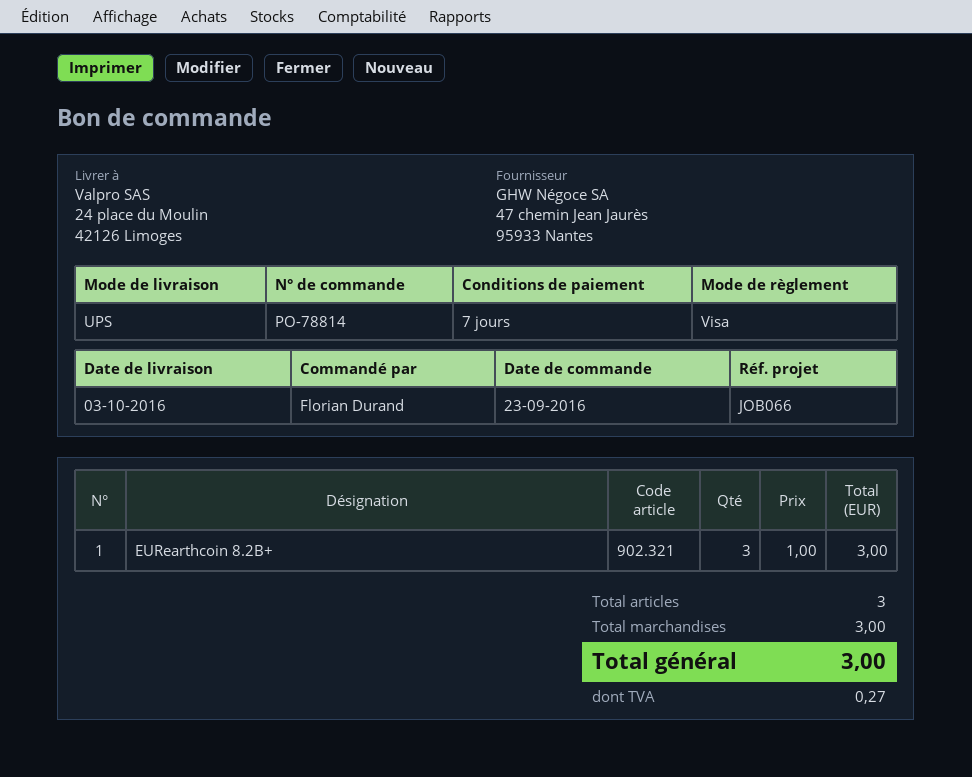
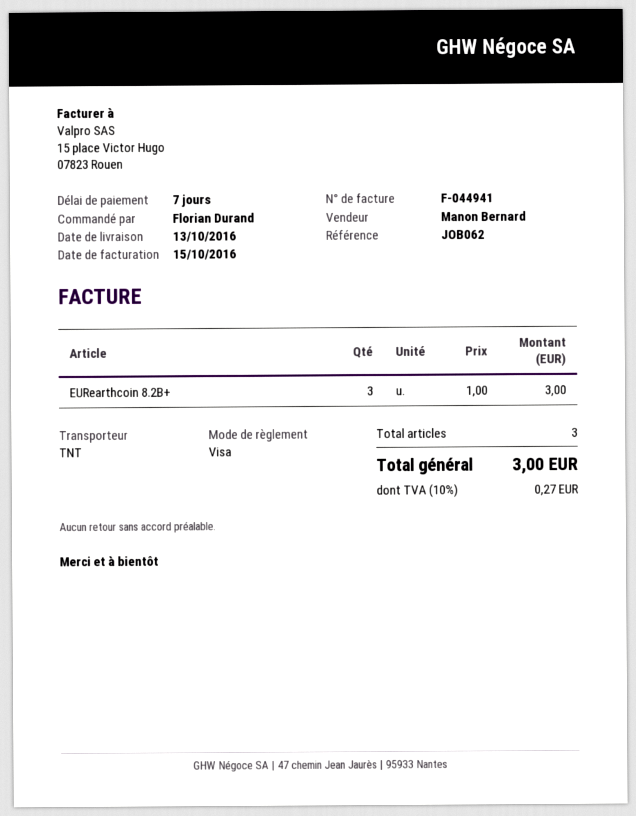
delivery date: 2016-10-03 -> 2016-10-13
reference: JOB066 -> JOB062
shipping method: UPS -> TNT

